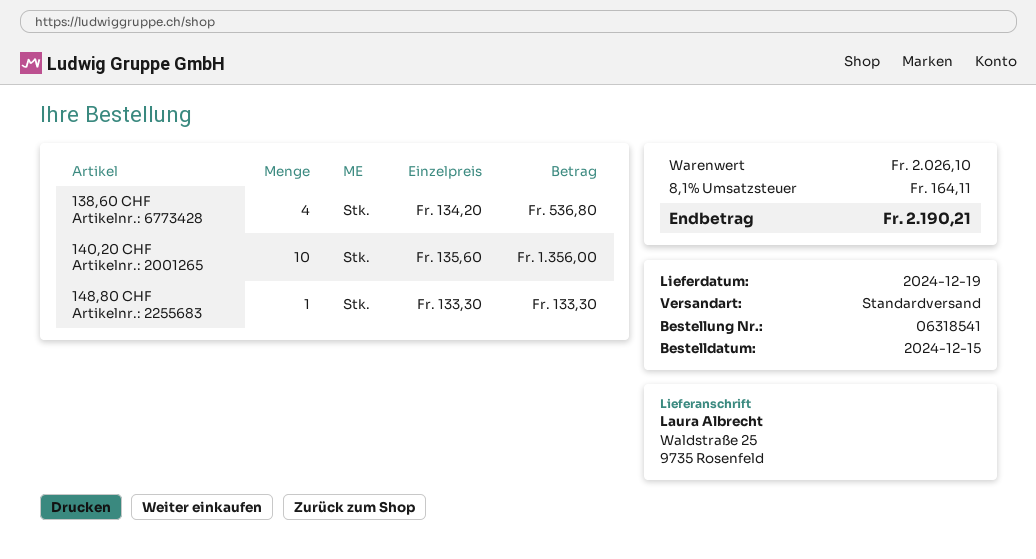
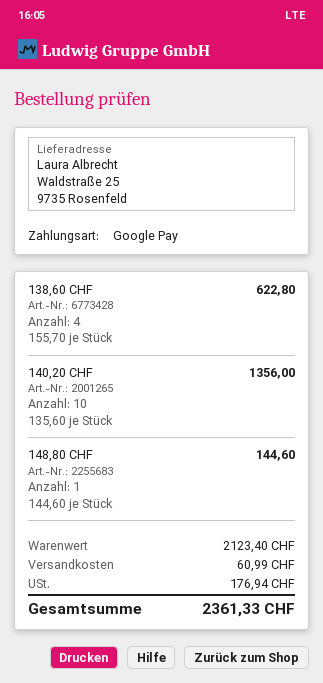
138,60 CHF: 4 x 134.20 = 536.80 -> 4 x 155.70 = 622.80
148,80 CHF: 1 x 133.30 = 133.30 -> 1 x 144.60 = 144.60
subtotal: 2026.10 -> 2123.40
shipping: none -> 60.99
tax: 164.11 -> 176.94
total: 2190.21 -> 2361.33

